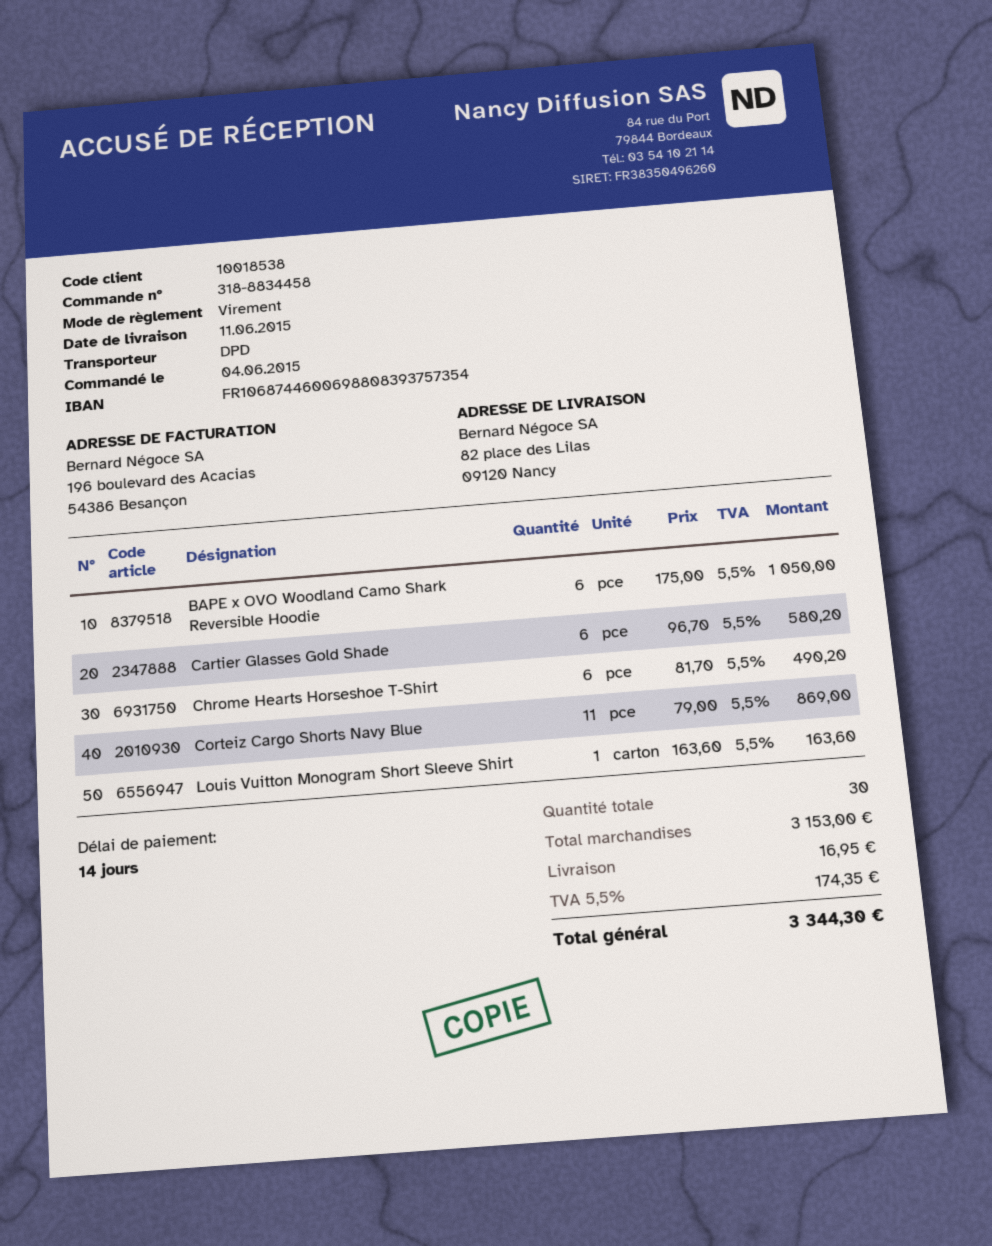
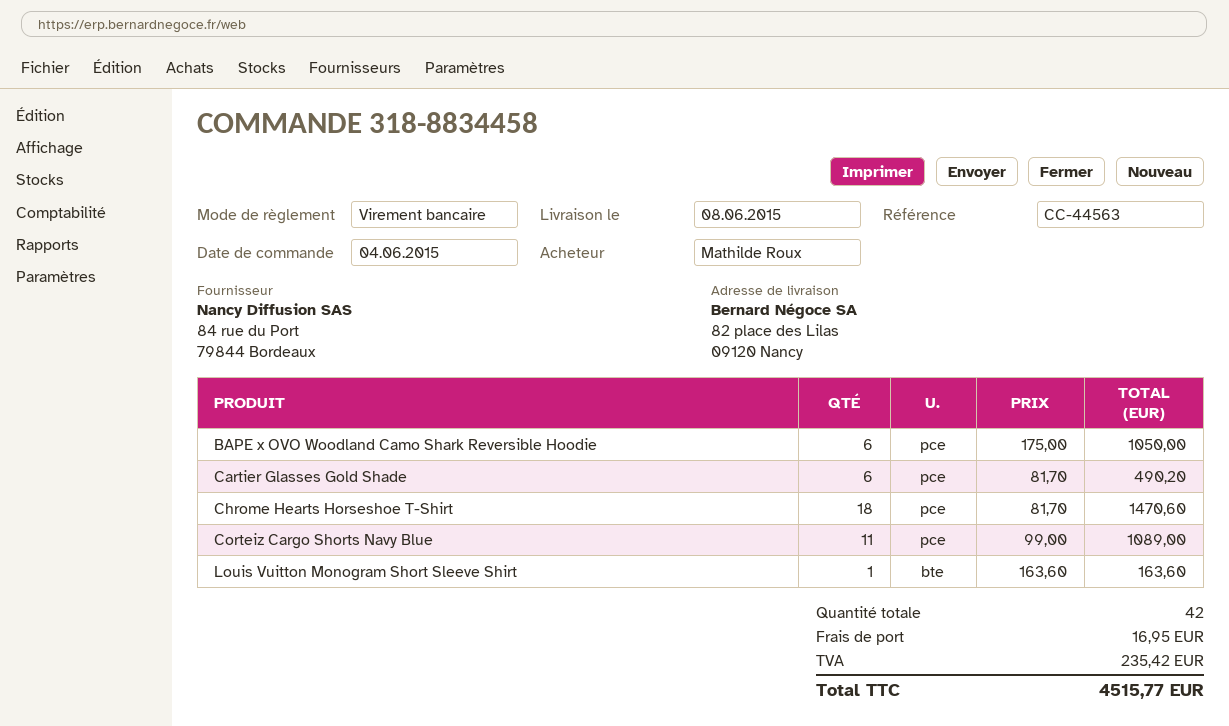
delivery date: 2015-06-11 -> 2015-06-08
Cartier Glasses Gold Shade: 6 x 96.70 = 580.20 -> 6 x 81.70 = 490.20
Chrome Hearts Horseshoe T-Shirt: 6 x 81.70 = 490.20 -> 18 x 81.70 = 1470.60
Corteiz Cargo Shorts Navy Blue: 11 x 79.00 = 869.00 -> 11 x 99.00 = 1089.00
total quantity: 30 -> 42
tax: 174.35 -> 235.42
total: 3344.30 -> 4515.77

